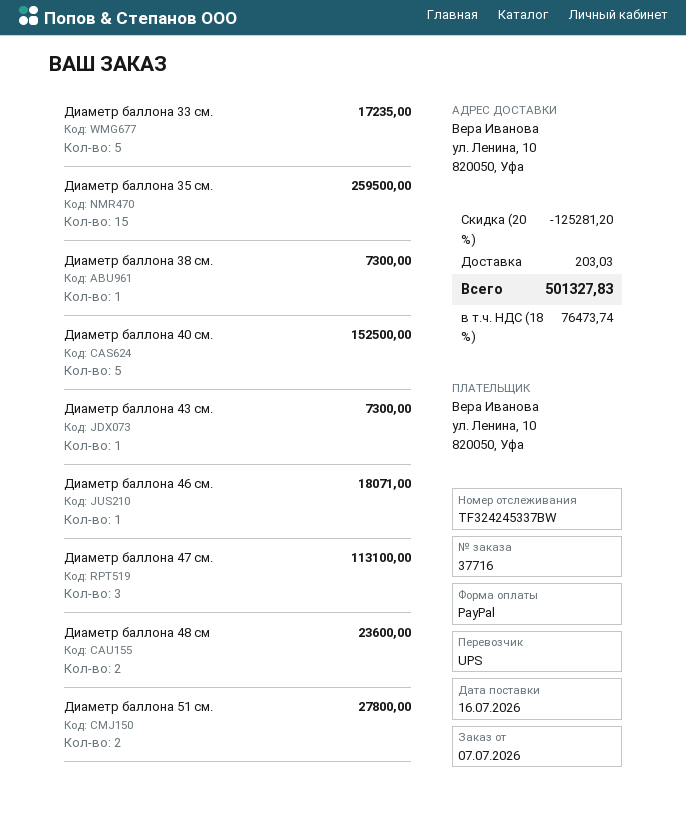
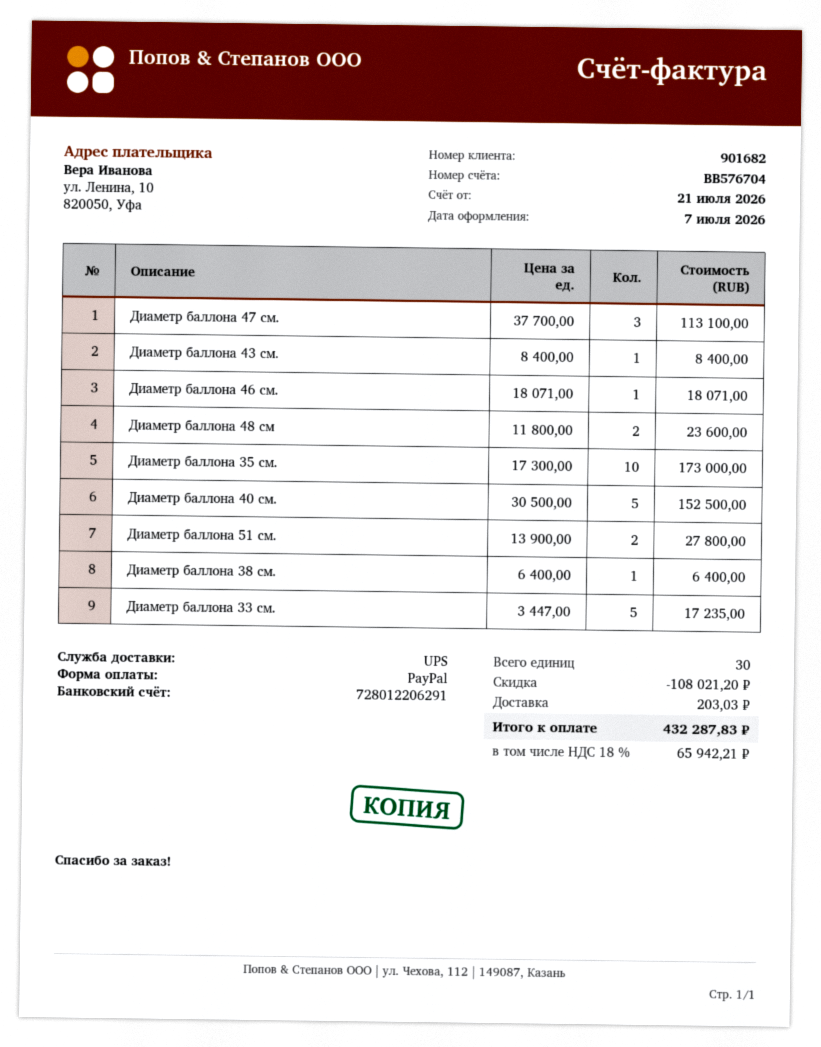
Диаметр баллона 35 см.: 15 for 259500.00 -> 10 for 173000.00
Диаметр баллона 38 см.: 1 for 7300.00 -> 1 for 6400.00
Диаметр баллона 43 см.: 1 for 7300.00 -> 1 for 8400.00
discount: 125281.20 -> 108021.20
tax: 18% = 76473.74 -> 18% = 65942.21
total: 501327.83 -> 432287.83

